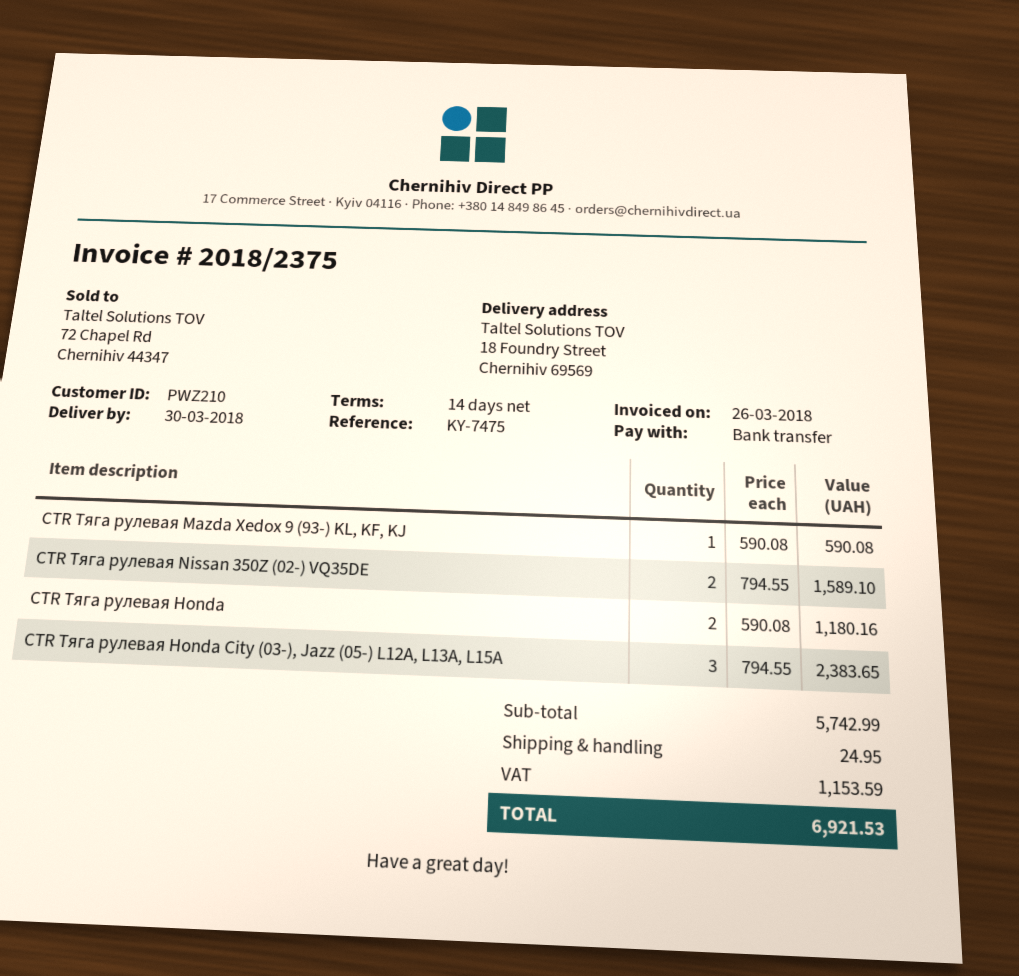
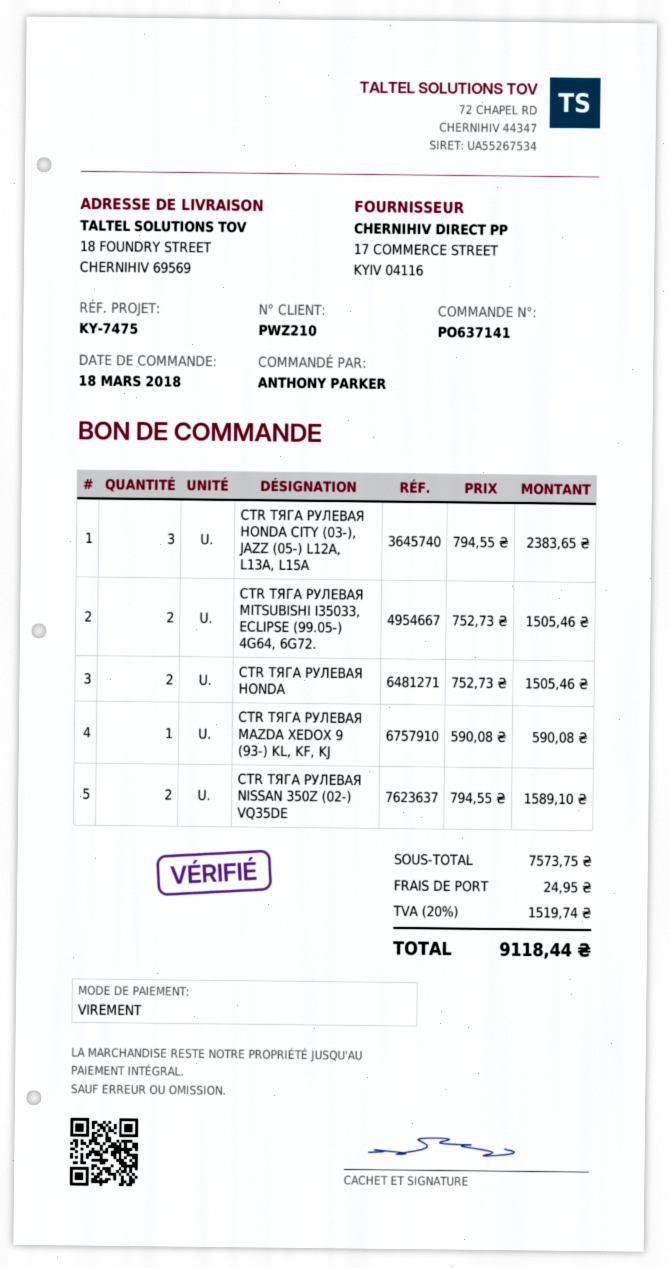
CTR Тяга рулевая Honda: 2 x 590.08 = 1180.16 -> 2 x 752.73 = 1505.46
CTR ТЯГА РУЛЕВАЯ MITSUBISHI I35033, ECLIPSE (99.05-) 4G64, 6G72.: none -> 2 x 752.73 = 1505.46
subtotal: 5742.99 -> 7573.75
tax: 1153.59 -> 1519.74
total: 6921.53 -> 9118.44

